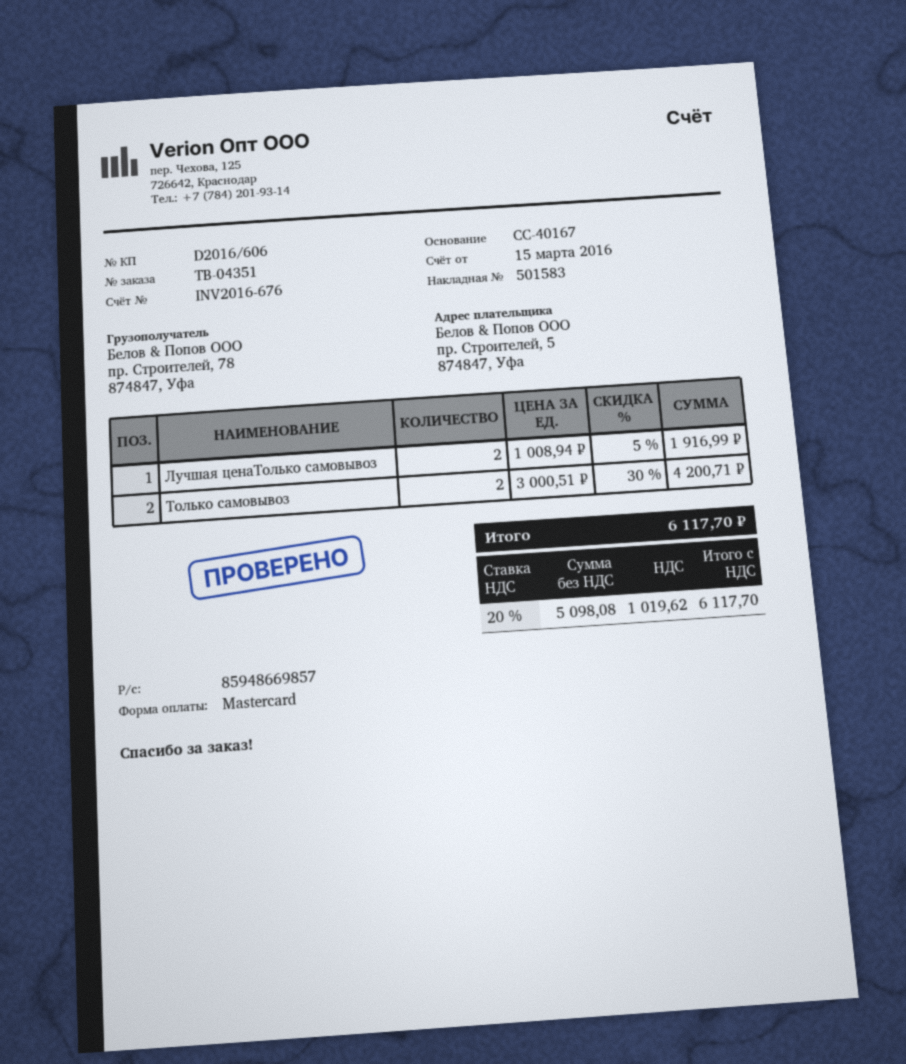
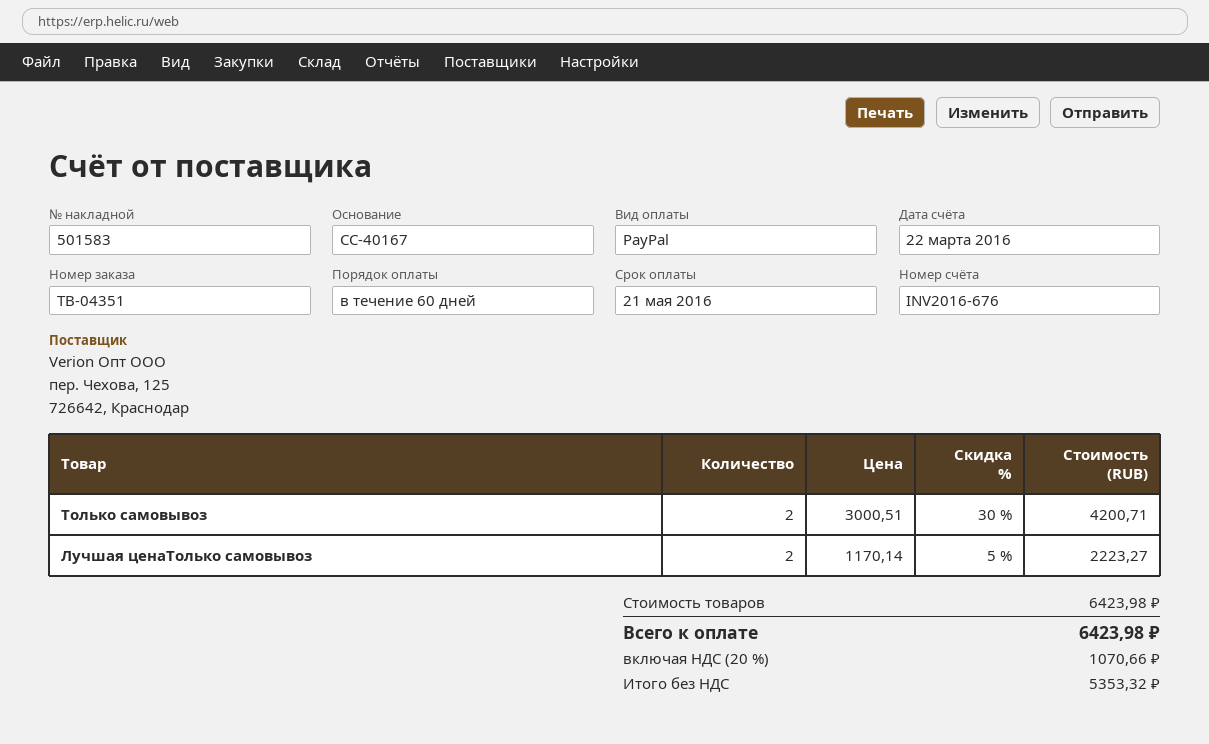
invoice date: 2016-03-15 -> 2016-03-22
payment method: Mastercard -> PayPal
Лучшая ценаТолько самовывоз: 2 x 1008.94 - 5% = 1916.99 -> 2 x 1170.14 - 5% = 2223.27
net: 5098.08 -> 5353.32
tax: 20% = 1019.62 -> 20% = 1070.66
total: 6117.70 -> 6423.98

